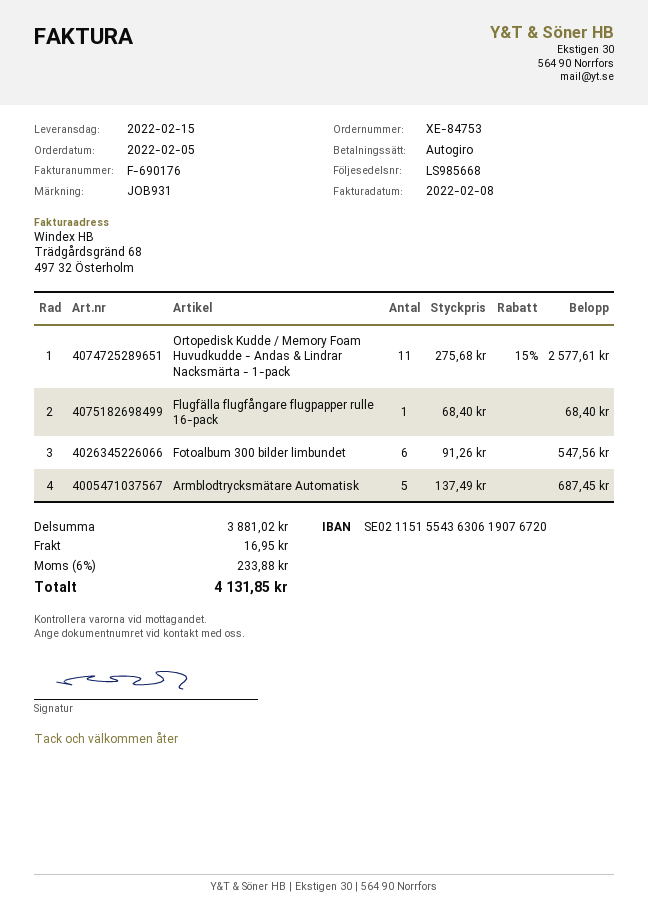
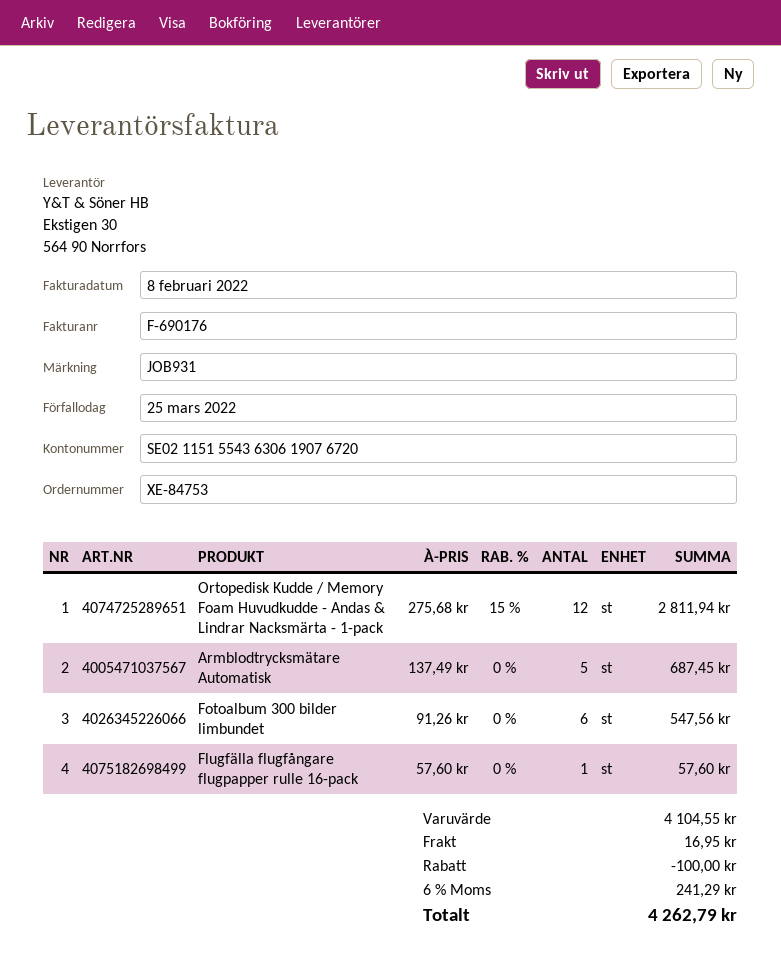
Ortopedisk Kudde / Memory Foam Huvudkudde - Andas & Lindrar Nacksmärta - 1-pack: 11 x 275.68 - 15% = 2577.61 -> 12 x 275.68 - 15% = 2811.94
Flugfälla flugfångare flugpapper rulle 16-pack: 1 x 68.40 = 68.40 -> 1 x 57.60 = 57.60
subtotal: 3881.02 -> 4104.55
discount: none -> 100.00
tax: 6% = 233.88 -> 6% = 241.29
total: 4131.85 -> 4262.79

